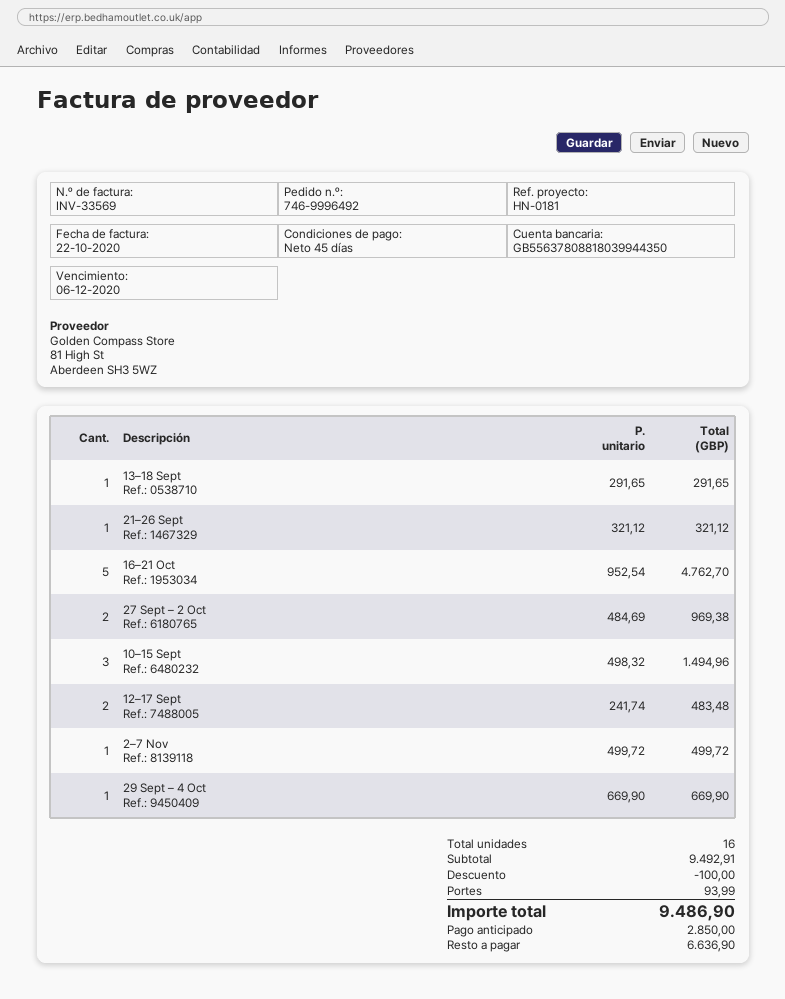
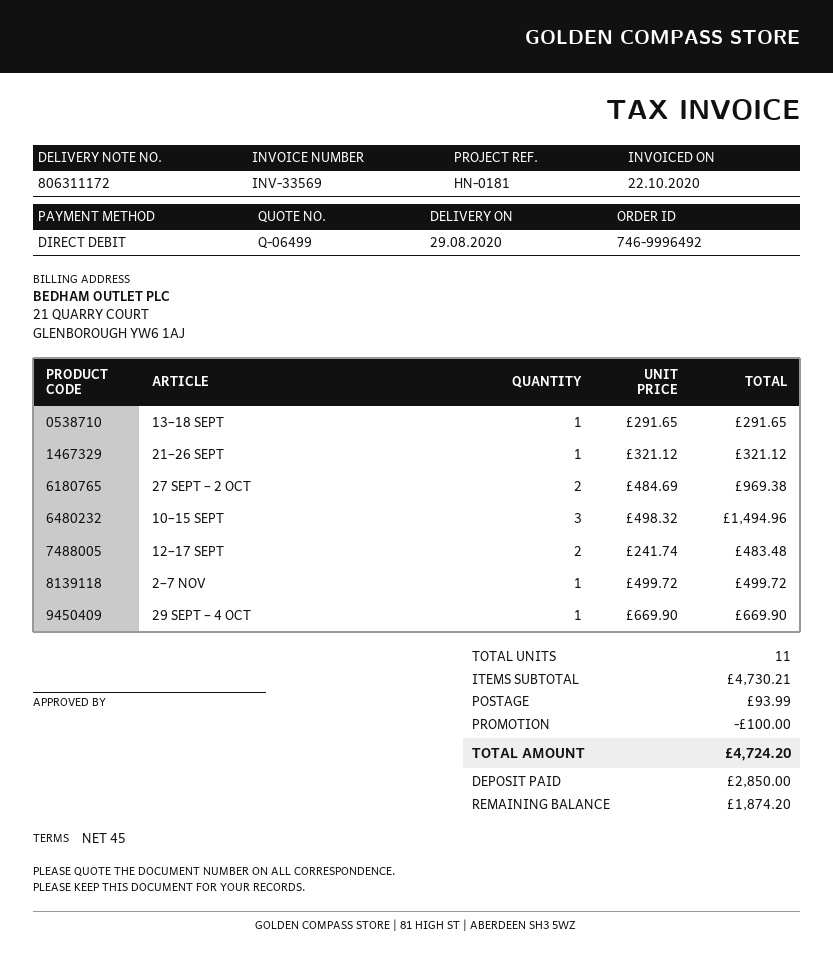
16–21 Oct: 5 x 952.54 = 4762.70 -> none
total quantity: 16 -> 11
subtotal: 9492.91 -> 4730.21
total: 9486.90 -> 4724.20
balance: 6636.90 -> 1874.20

